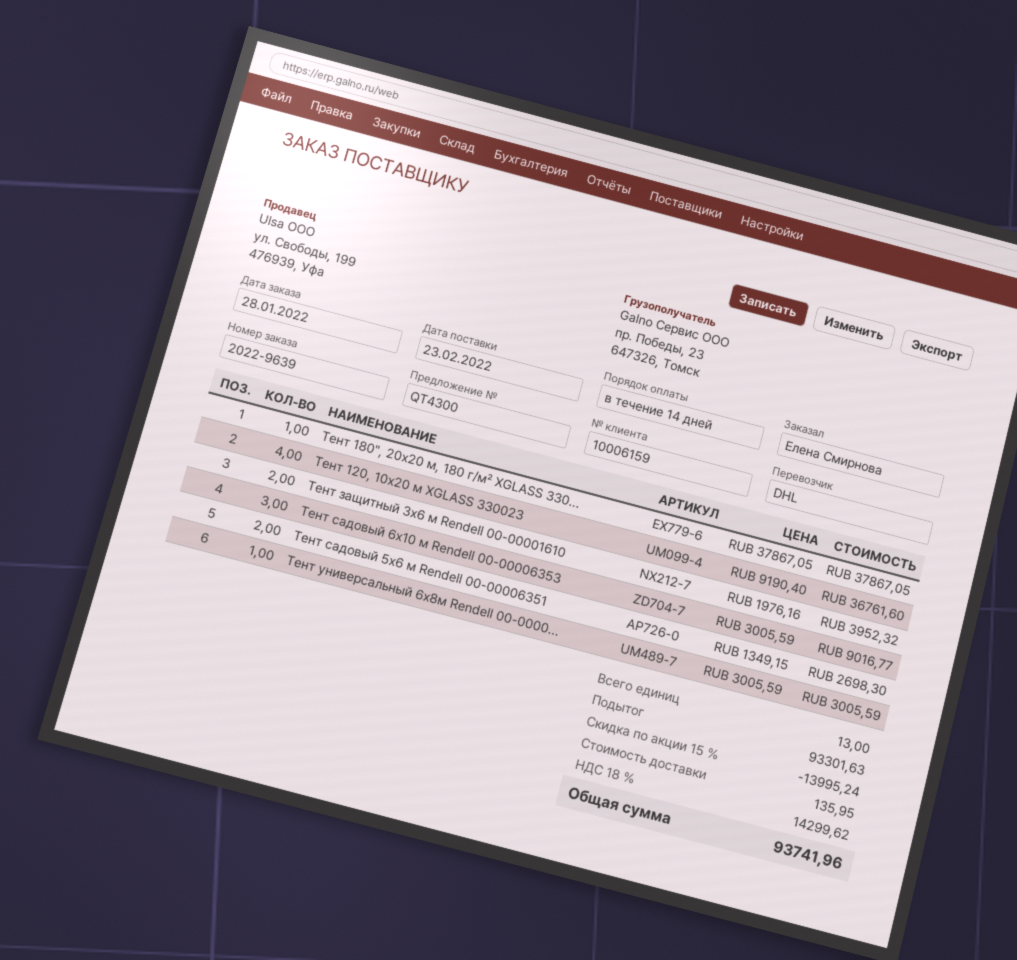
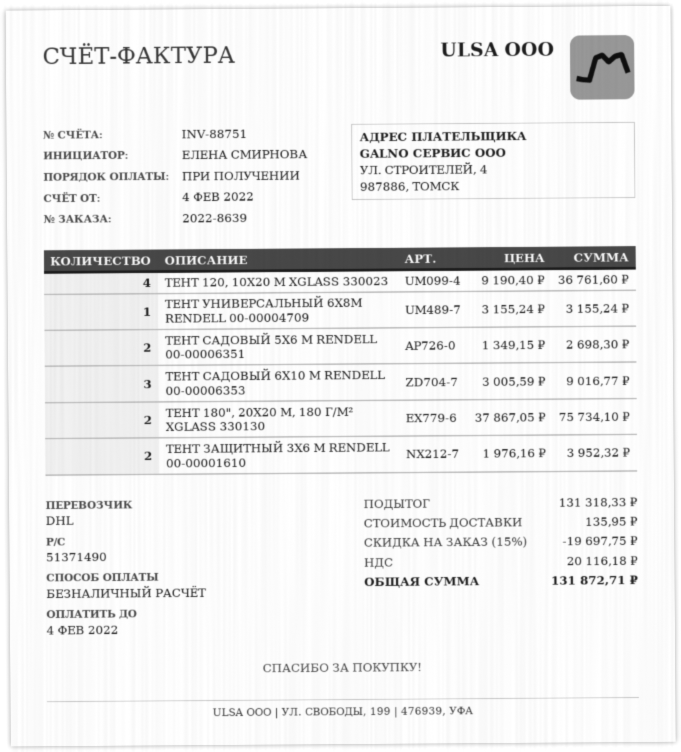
order number: 2022-9639 -> 2022-8639
payment terms: 14 days -> on receipt
Тент 180", 20x20 м, 180 г/м² XGLASS 330...: 1 x 37867.05 = 37867.05 -> 2 x 37867.05 = 75734.10
Тент универсальный 6х8м Rendell 00-0000...: 1 x 3005.59 = 3005.59 -> 1 x 3155.24 = 3155.24
subtotal: 93301.63 -> 131318.33
discount: 15% = 13995.24 -> 15% = 19697.75
tax: 14299.62 -> 20116.18
total: 93741.96 -> 131872.71

